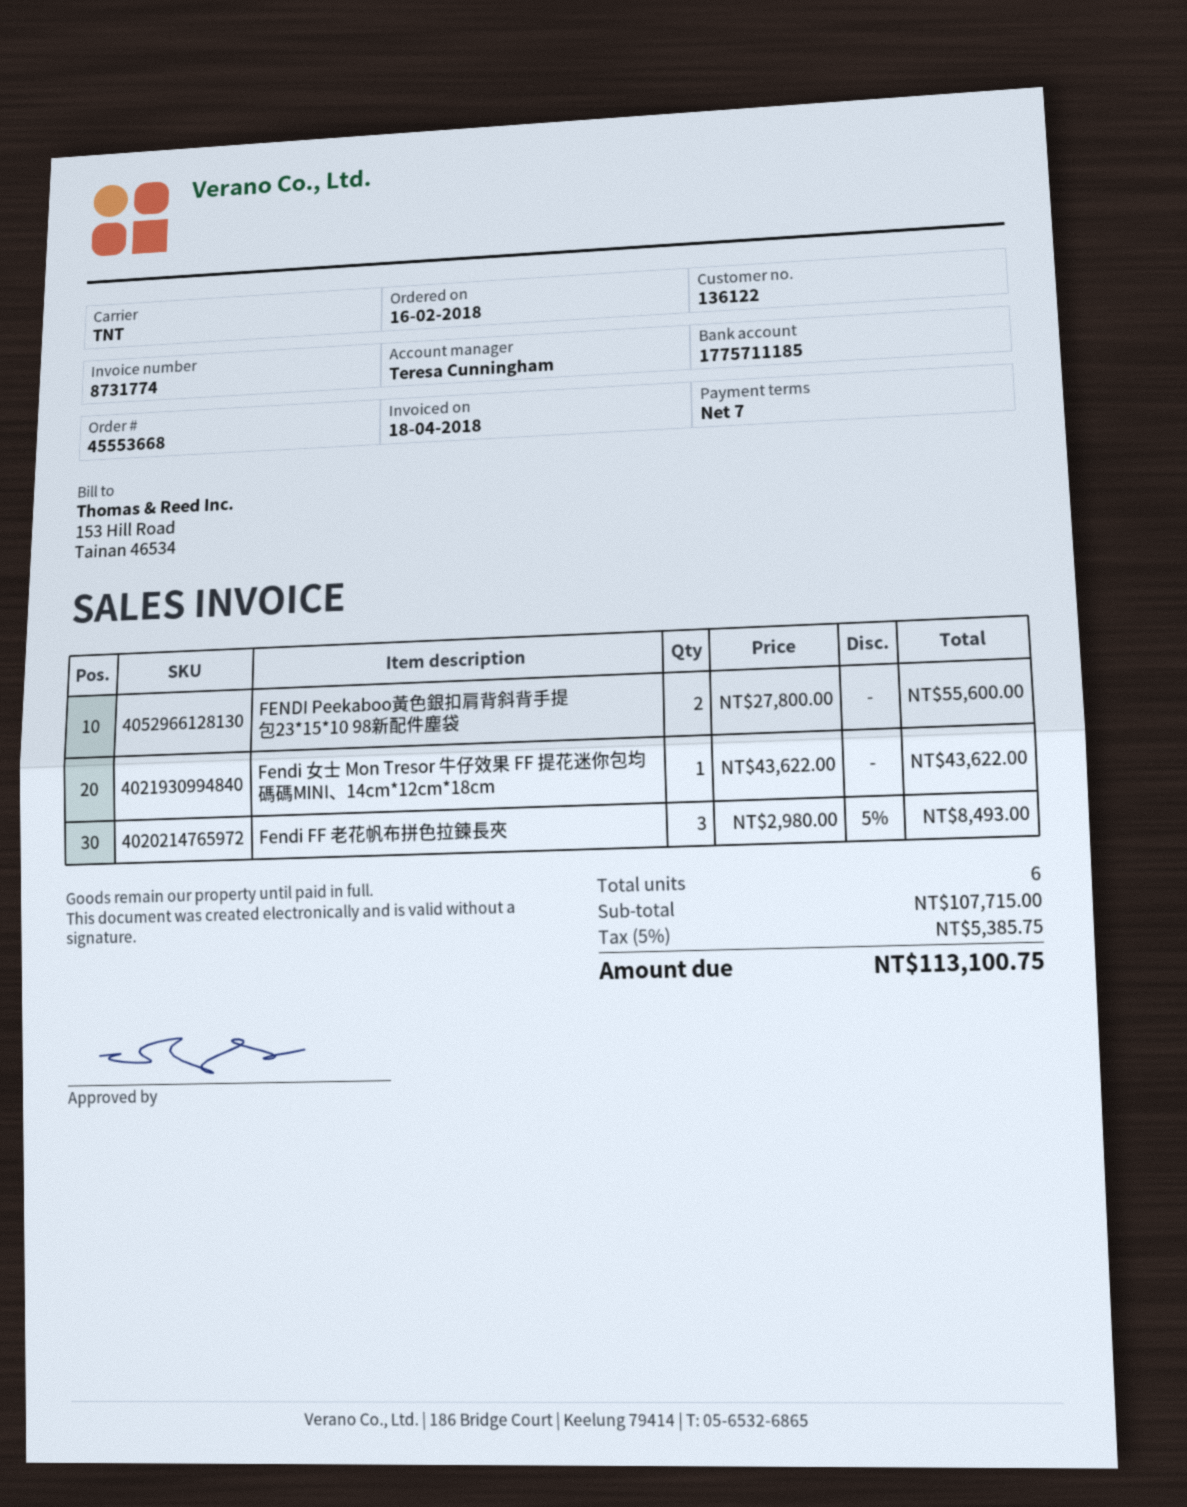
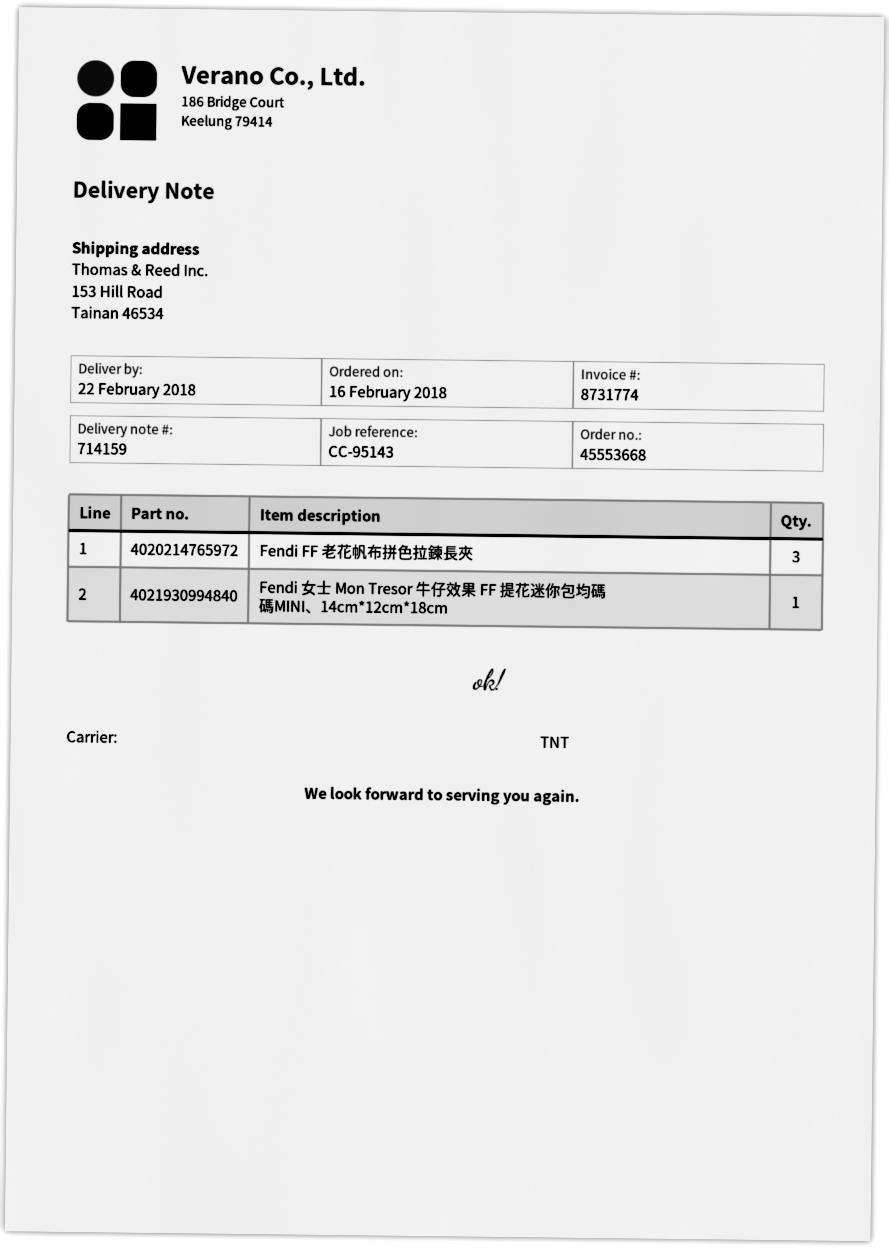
FENDI Peekaboo黃色銀扣肩背斜背手提包23*15*10 98新配件塵袋: 2 -> none

